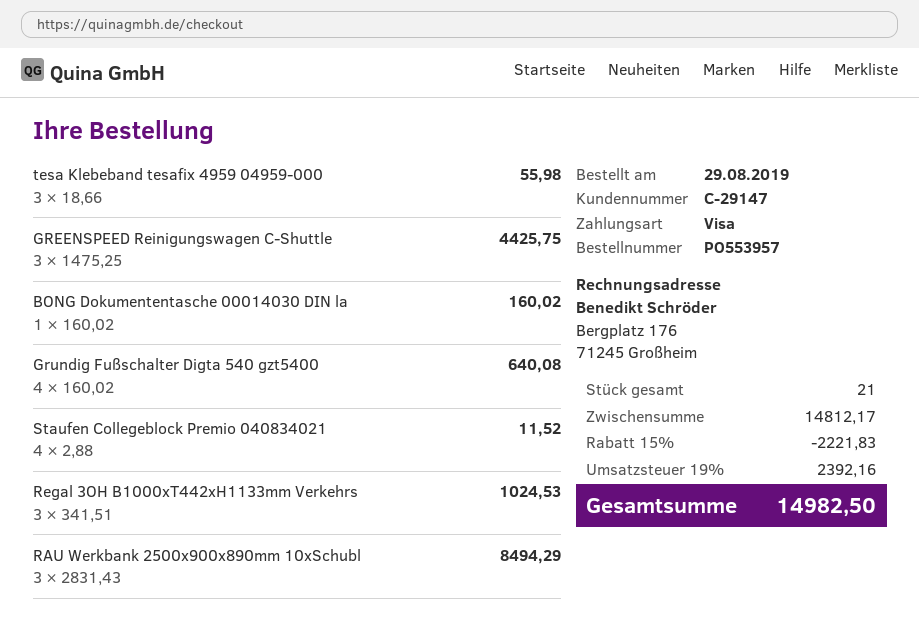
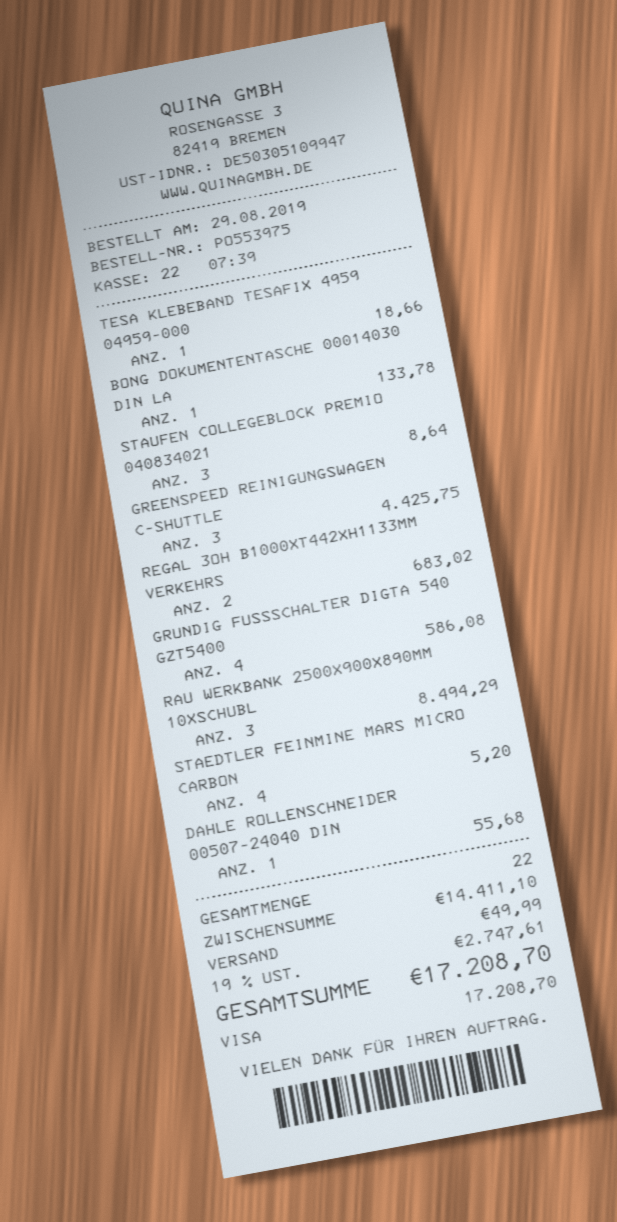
order number: PO553957 -> PO553975
tesa Klebeband tesafix 4959 04959-000: 3 for 55.98 -> 1 for 18.66
BONG Dokumententasche 00014030 DIN la: 1 for 160.02 -> 1 for 133.78
Grundig Fußschalter Digta 540 gzt5400: 4 for 640.08 -> 4 for 586.08
Staufen Collegeblock Premio 040834021: 4 for 11.52 -> 3 for 8.64
Regal 3OH B1000xT442xH1133mm Verkehrs: 3 for 1024.53 -> 2 for 683.02
STAEDTLER FEINMINE MARS MICRO CARBON: none -> 4 for 5.20
DAHLE ROLLENSCHNEIDER 00507-24040 DIN: none -> 1 for 55.68
total quantity: 21 -> 22
subtotal: 14812.17 -> 14411.10
discount: 15% = 2221.83 -> none
shipping: none -> 49.99
tax: 19% = 2392.16 -> 19% = 2747.61
total: 14982.50 -> 17208.70

